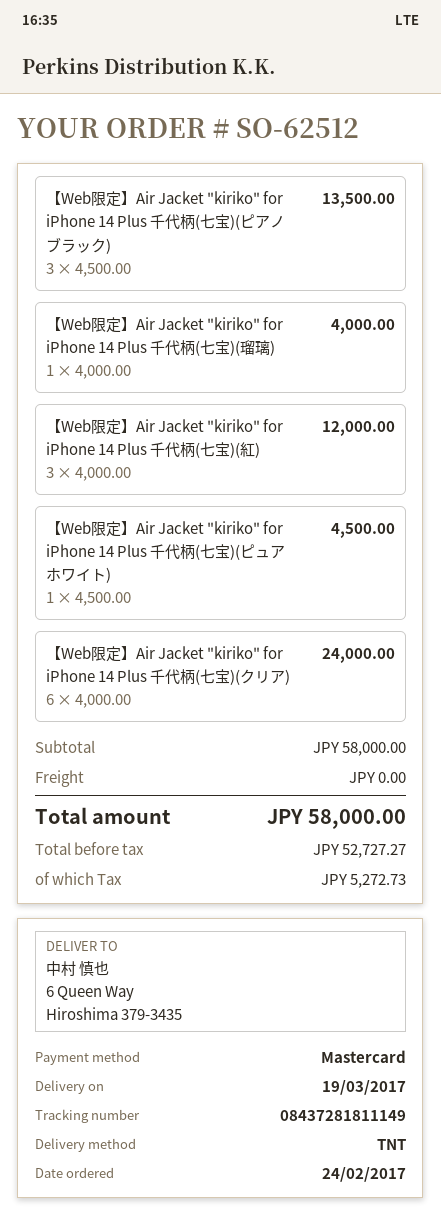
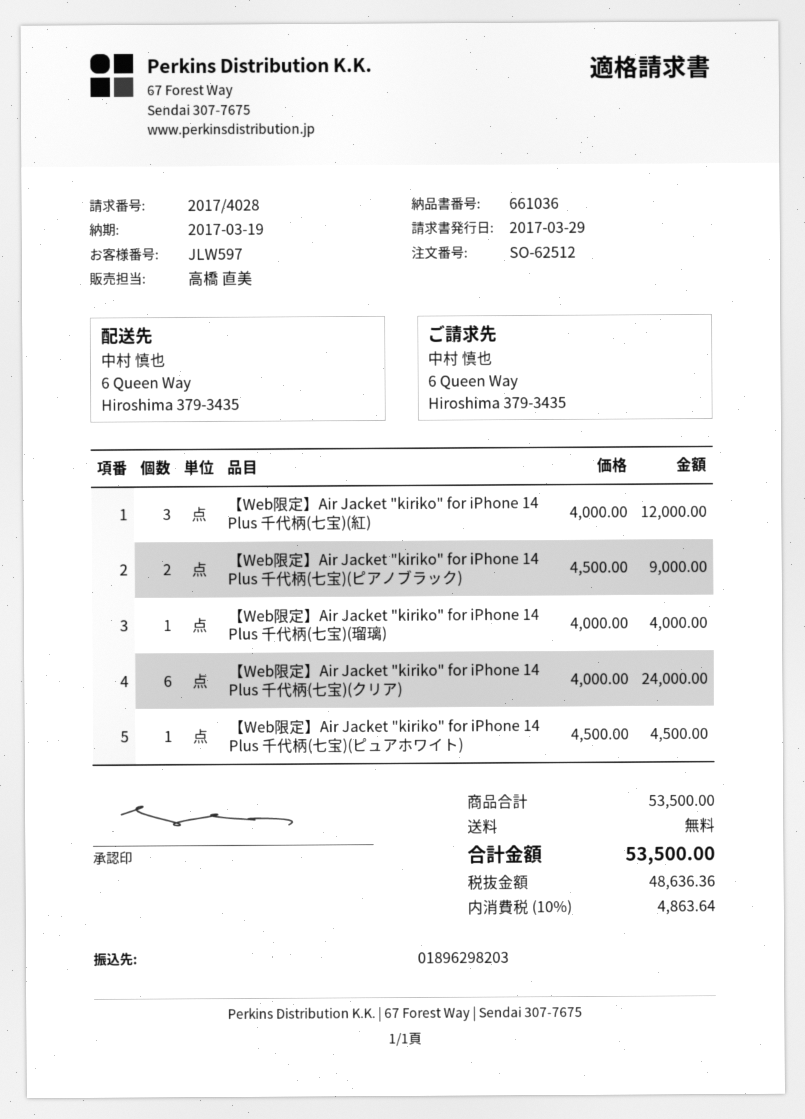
【Web限定】Air Jacket "kiriko" for iPhone 14 Plus 千代柄(七宝)(ピアノブラック): 3 x 4500.00 = 13500.00 -> 2 x 4500.00 = 9000.00
subtotal: 58000.00 -> 53500.00
net: 52727.27 -> 48636.36
tax: 5272.73 -> 4863.64
total: 58000.00 -> 53500.00

